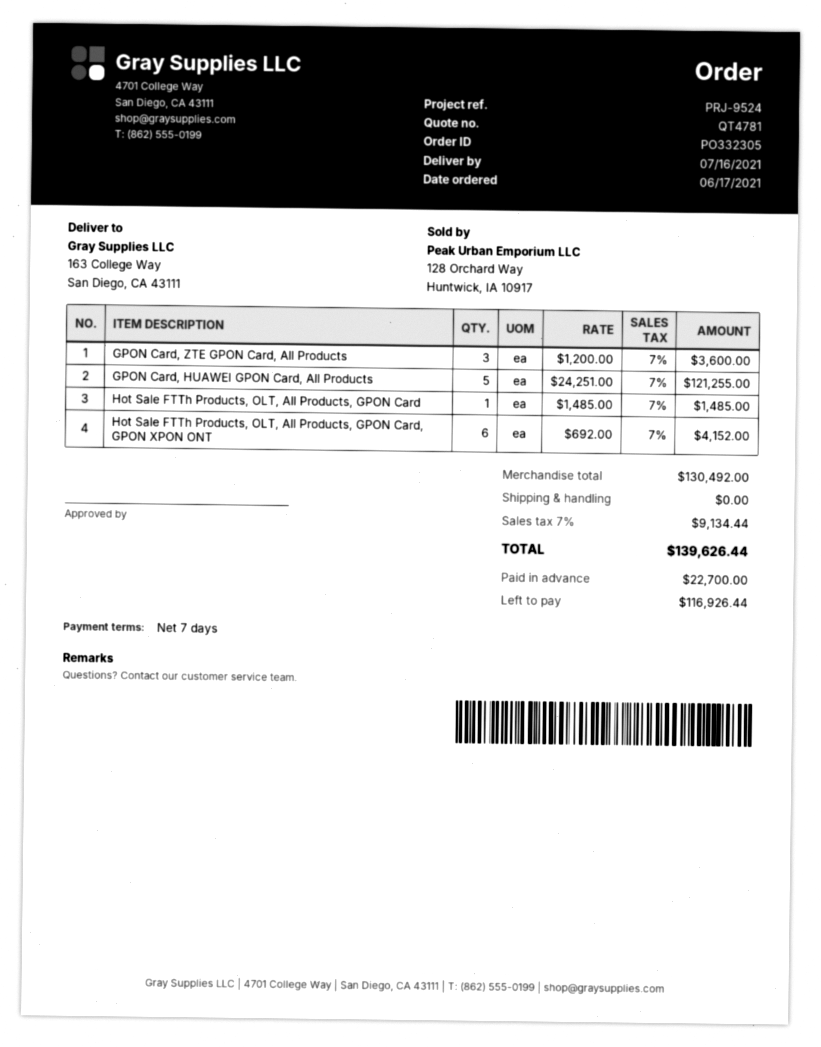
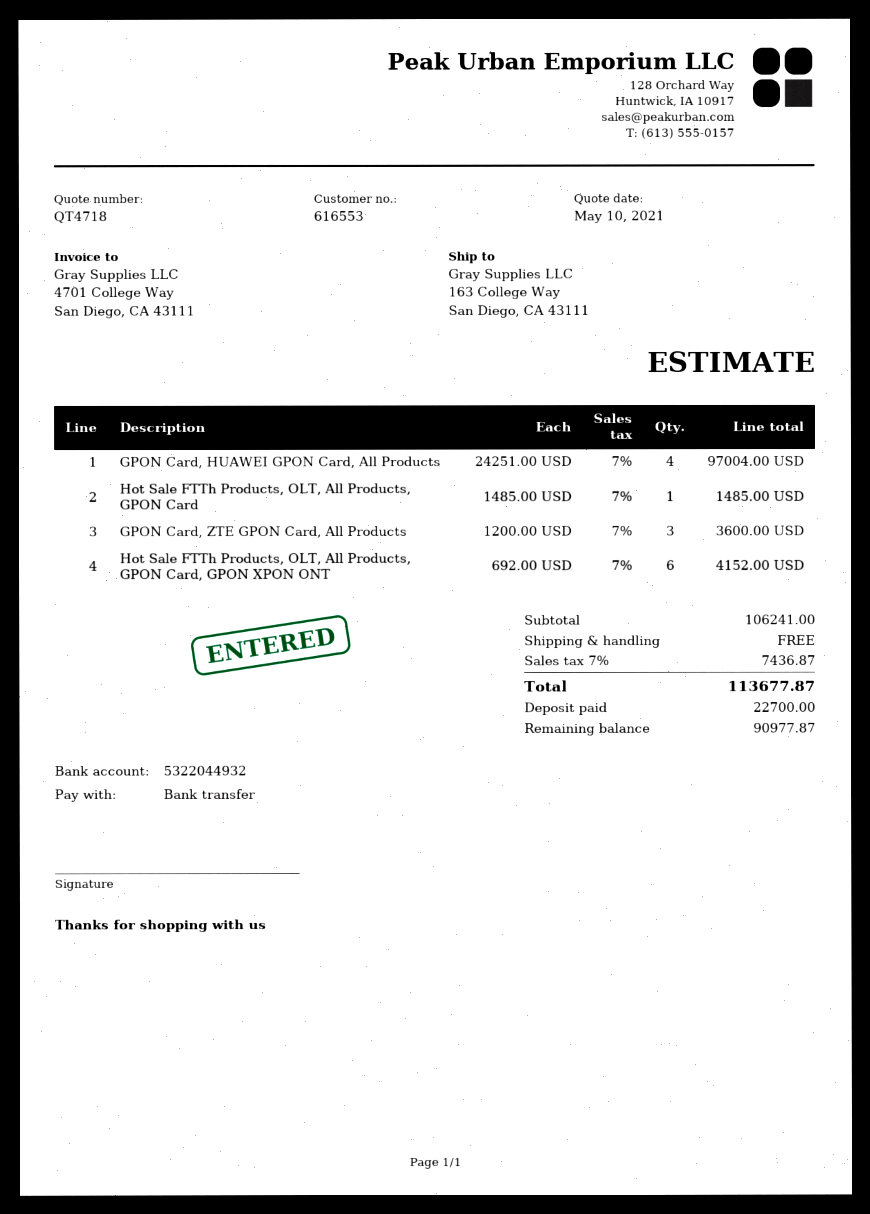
quote number: QT4781 -> QT4718
GPON Card, HUAWEI GPON Card, All Products: 5 x 24251.00 = 121255.00 -> 4 x 24251.00 = 97004.00
subtotal: 130492.00 -> 106241.00
tax: 7% = 9134.44 -> 7% = 7436.87
total: 139626.44 -> 113677.87
balance: 116926.44 -> 90977.87

